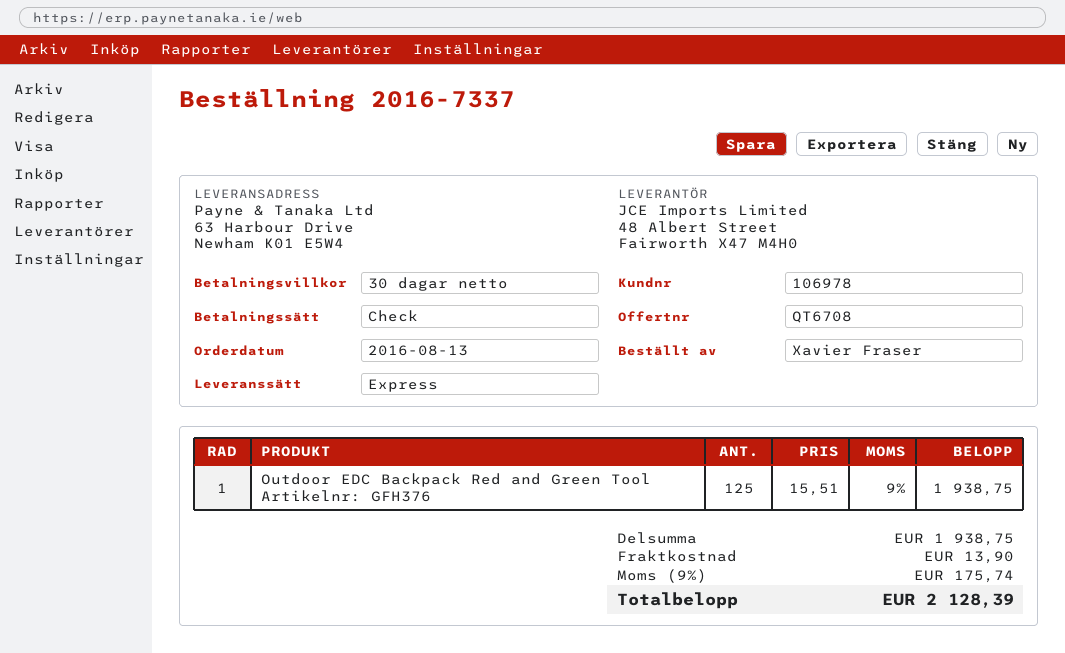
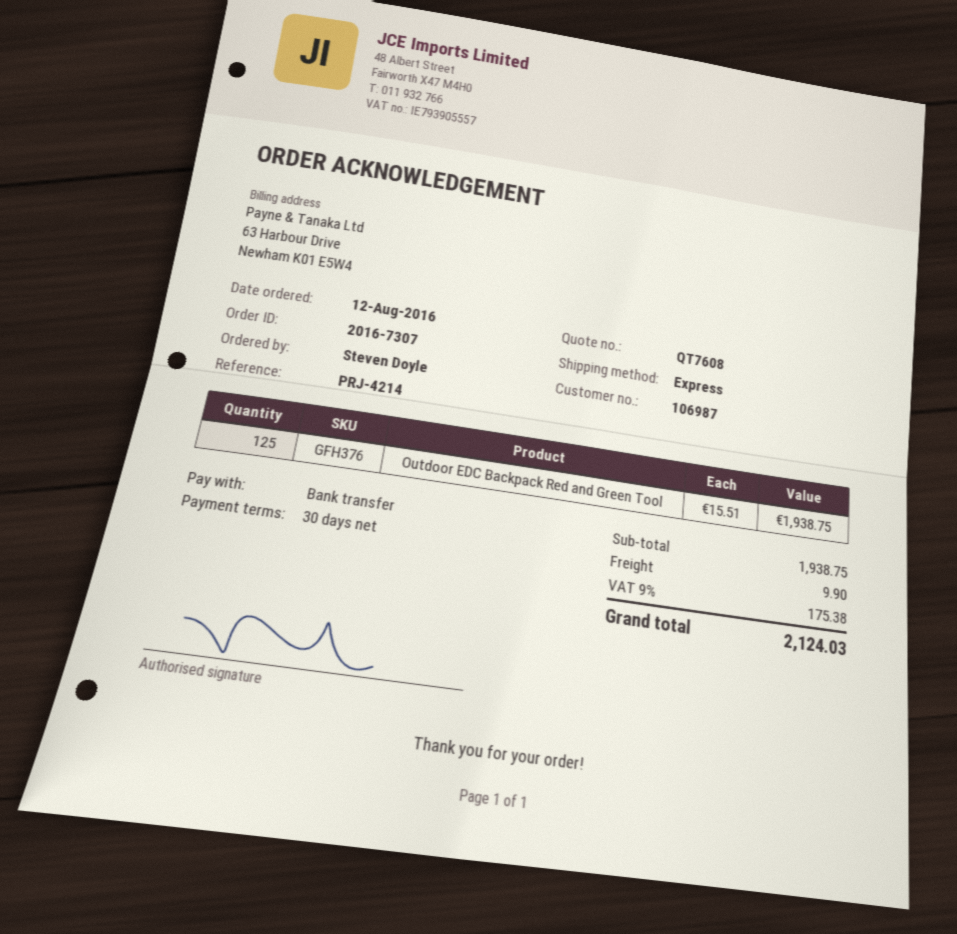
quote number: QT6708 -> QT7608
order number: 2016-7337 -> 2016-7307
order date: 2016-08-13 -> 2016-08-12
customer number: 106978 -> 106987
ordered by: Xavier Fraser -> Steven Doyle
payment method: cheque -> bank transfer
shipping: 13.90 -> 9.90
tax: 9% = 175.74 -> 9% = 175.38
total: 2128.39 -> 2124.03

